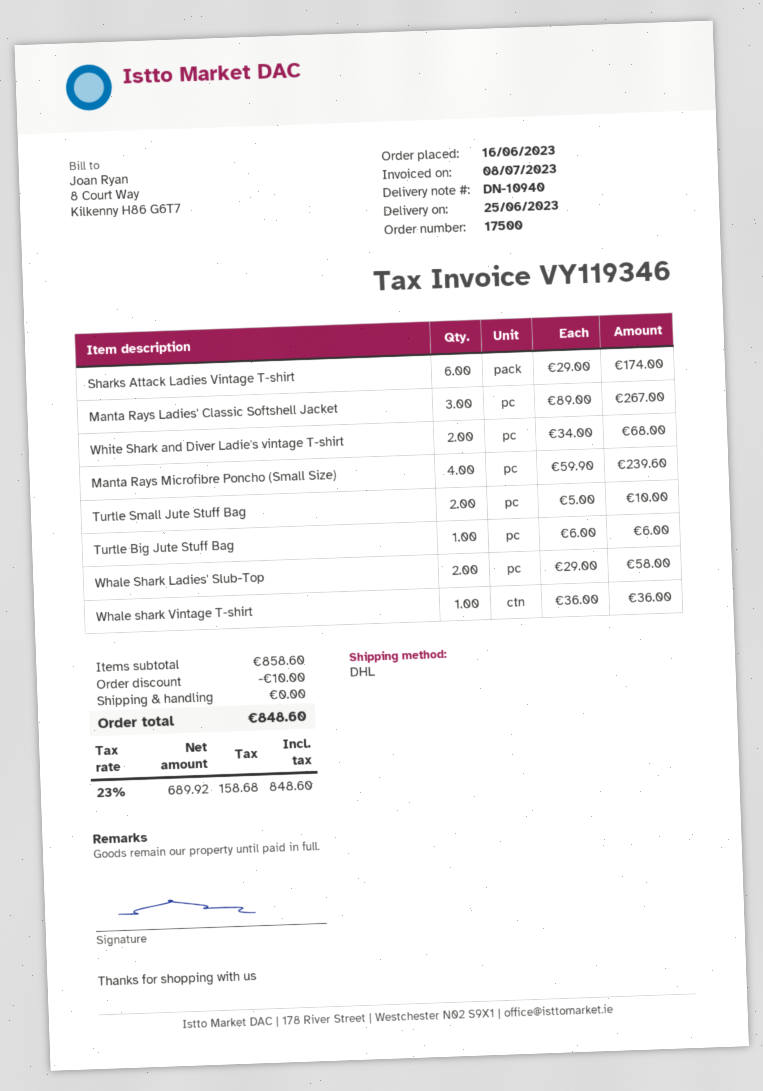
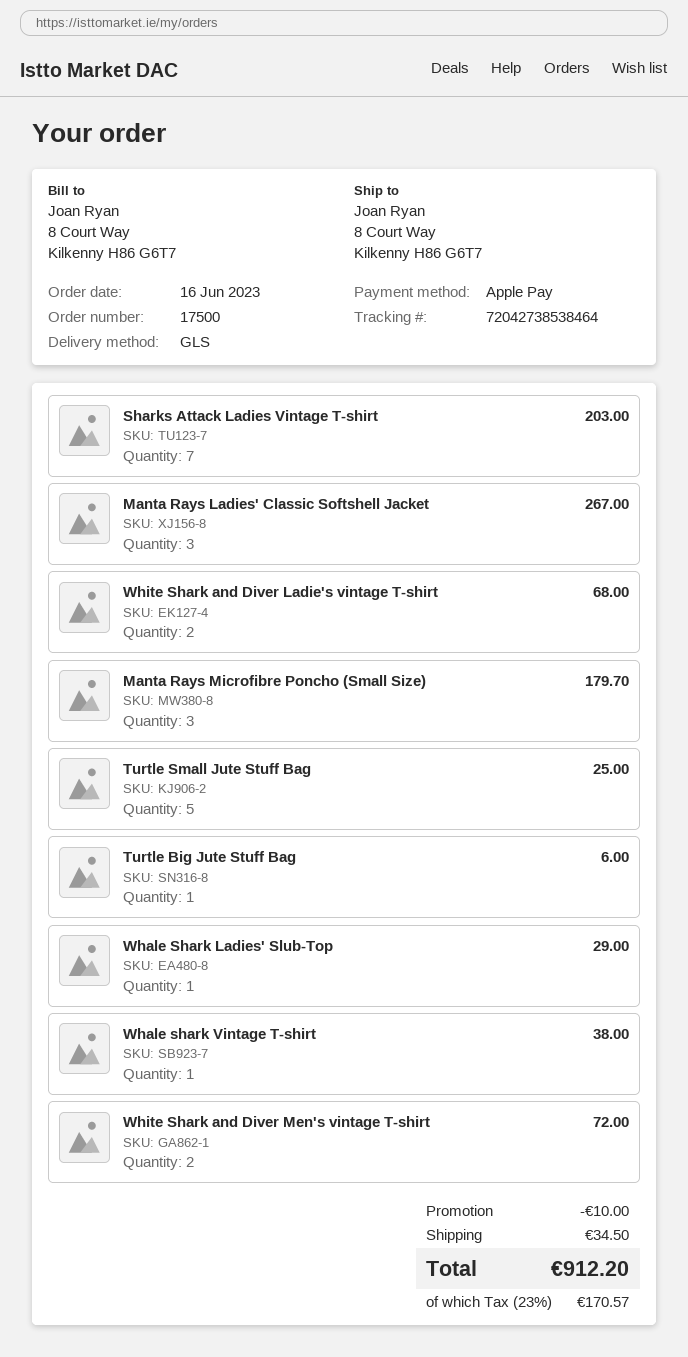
shipping method: DHL -> GLS
Sharks Attack Ladies Vintage T-shirt: 6 for 174.00 -> 7 for 203.00
Manta Rays Microfibre Poncho (Small Size): 4 for 239.60 -> 3 for 179.70
Turtle Small Jute Stuff Bag: 2 for 10.00 -> 5 for 25.00
Whale Shark Ladies' Slub-Top: 2 for 58.00 -> 1 for 29.00
Whale shark Vintage T-shirt: 1 for 36.00 -> 1 for 38.00
White Shark and Diver Men's vintage T-shirt: none -> 2 for 72.00
shipping: 0.00 -> 34.50
tax: 23% = 158.68 -> 23% = 170.57
total: 848.60 -> 912.20

